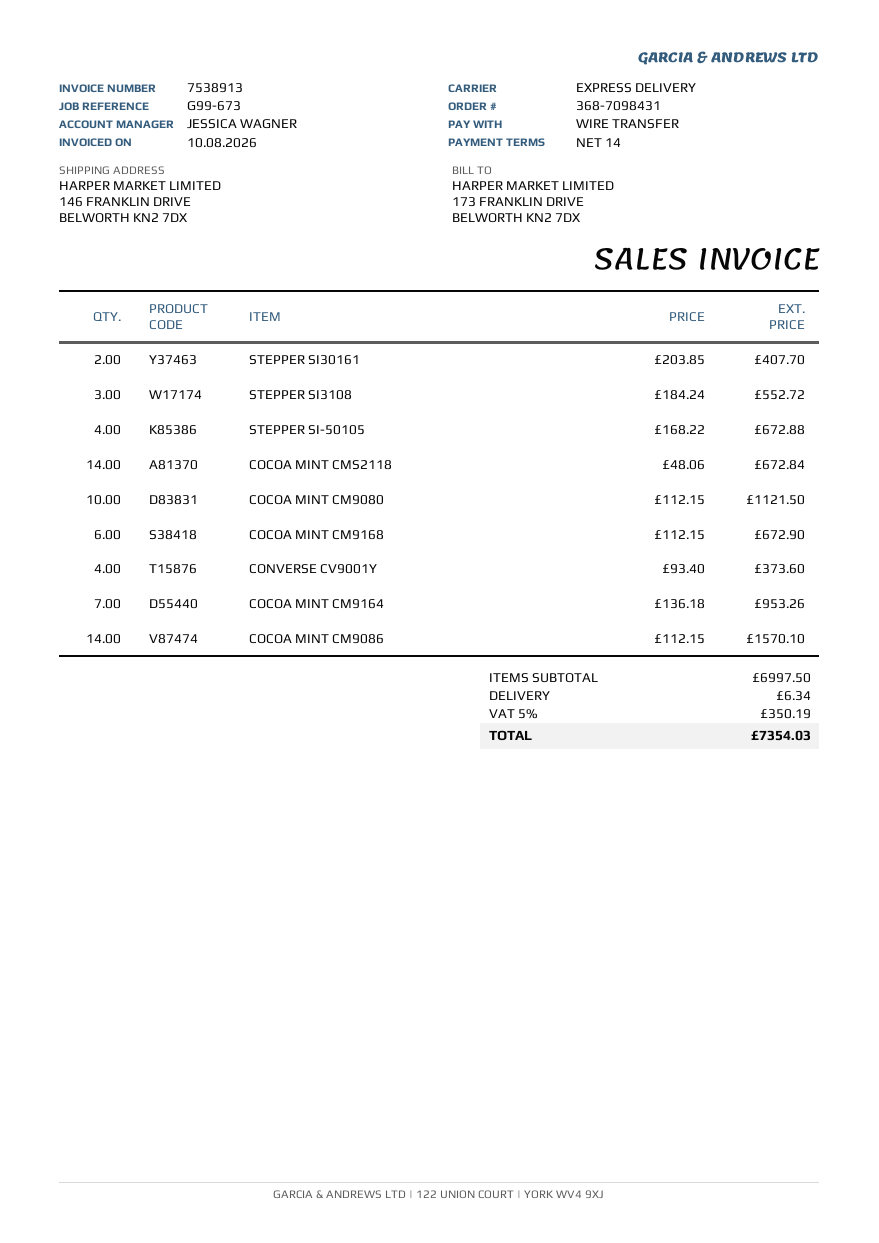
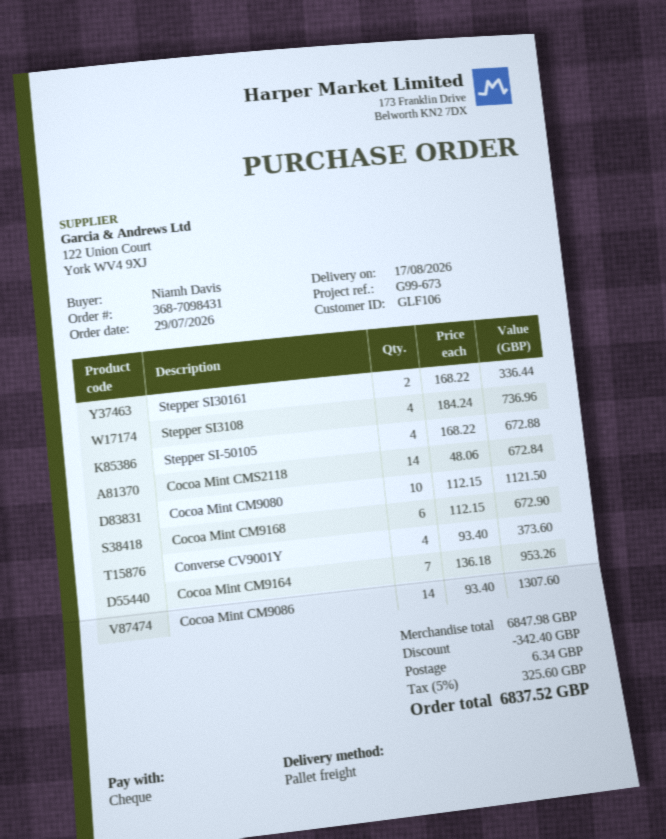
payment method: bank transfer -> cheque
shipping method: express -> pallet freight
STEPPER SI30161: 2 x 203.85 = 407.70 -> 2 x 168.22 = 336.44
STEPPER SI3108: 3 x 184.24 = 552.72 -> 4 x 184.24 = 736.96
COCOA MINT CM9086: 14 x 112.15 = 1570.10 -> 14 x 93.40 = 1307.60
subtotal: 6997.50 -> 6847.98
discount: none -> 342.40
tax: 5% = 350.19 -> 5% = 325.60
total: 7354.03 -> 6837.52

